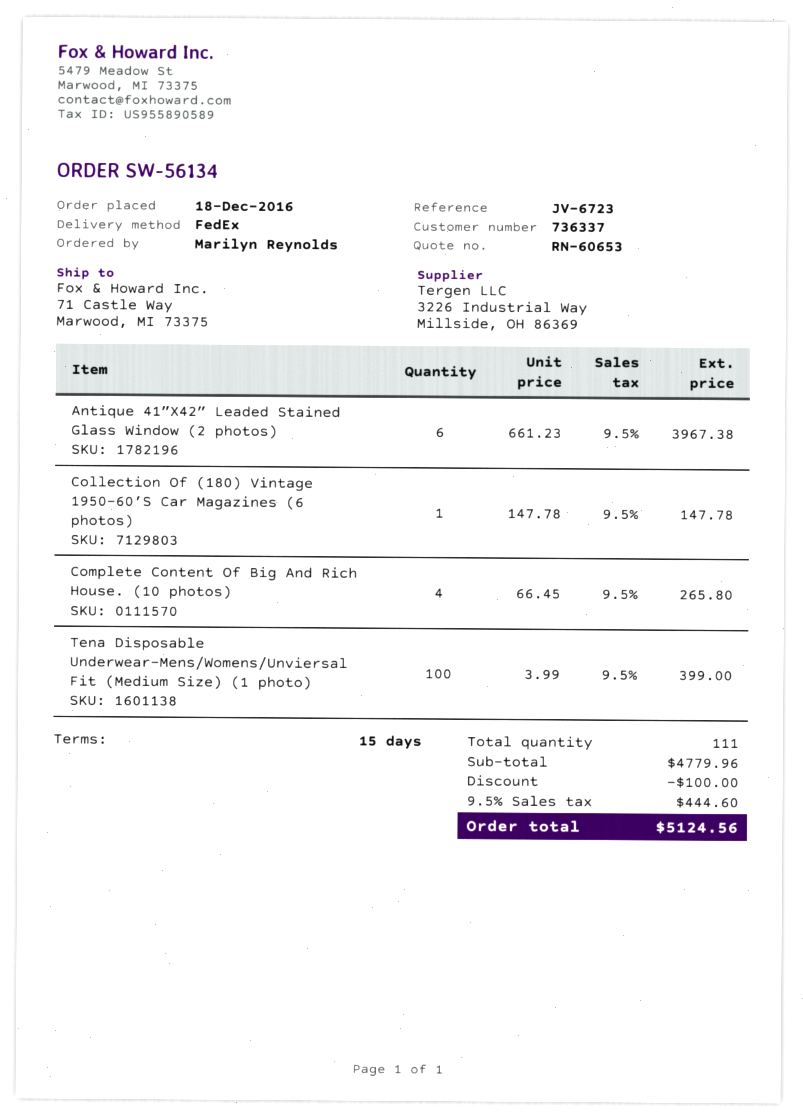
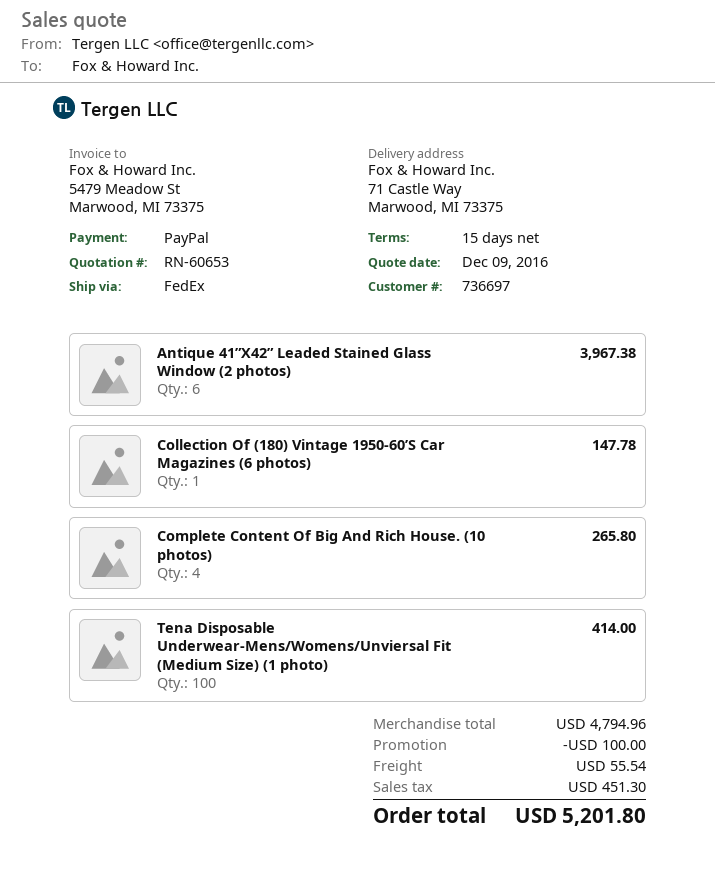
customer number: 736337 -> 736697
Tena Disposable Underwear-Mens/Womens/Unviersal Fit (Medium Size) (1 photo): 100 for 399.00 -> 100 for 414.00
subtotal: 4779.96 -> 4794.96
shipping: none -> 55.54
tax: 444.60 -> 451.30
total: 5124.56 -> 5201.80

